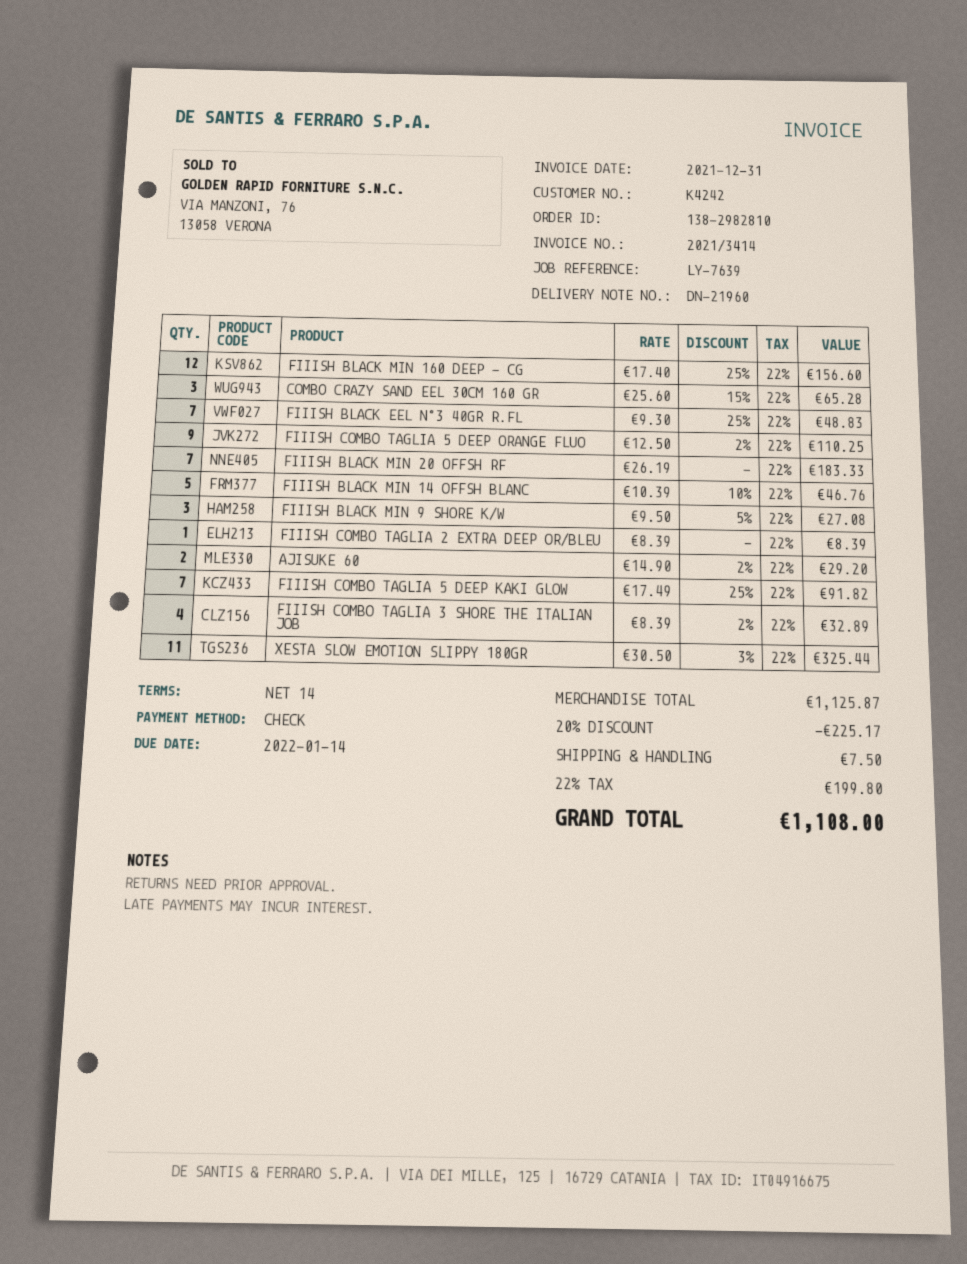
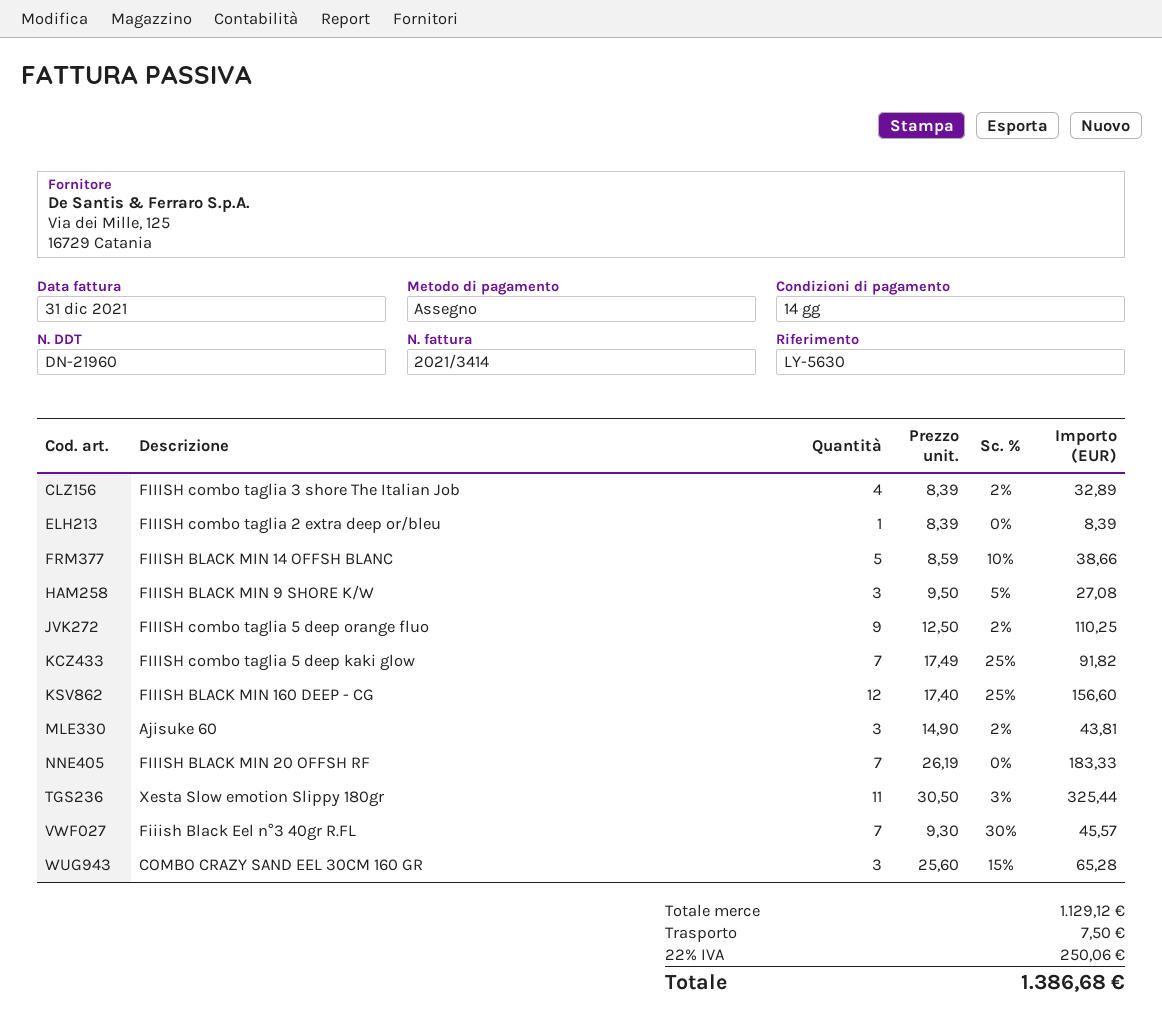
reference: LY-7639 -> LY-5630
FIIISH BLACK EEL N°3 40GR R.FL: 7 x 9.30 - 25% = 48.83 -> 7 x 9.30 - 30% = 45.57
FIIISH BLACK MIN 14 OFFSH BLANC: 5 x 10.39 - 10% = 46.76 -> 5 x 8.59 - 10% = 38.66
AJISUKE 60: 2 x 14.90 - 2% = 29.20 -> 3 x 14.90 - 2% = 43.81
subtotal: 1125.87 -> 1129.12
discount: 20% = 225.17 -> none
tax: 22% = 199.80 -> 22% = 250.06
total: 1108.00 -> 1386.68

